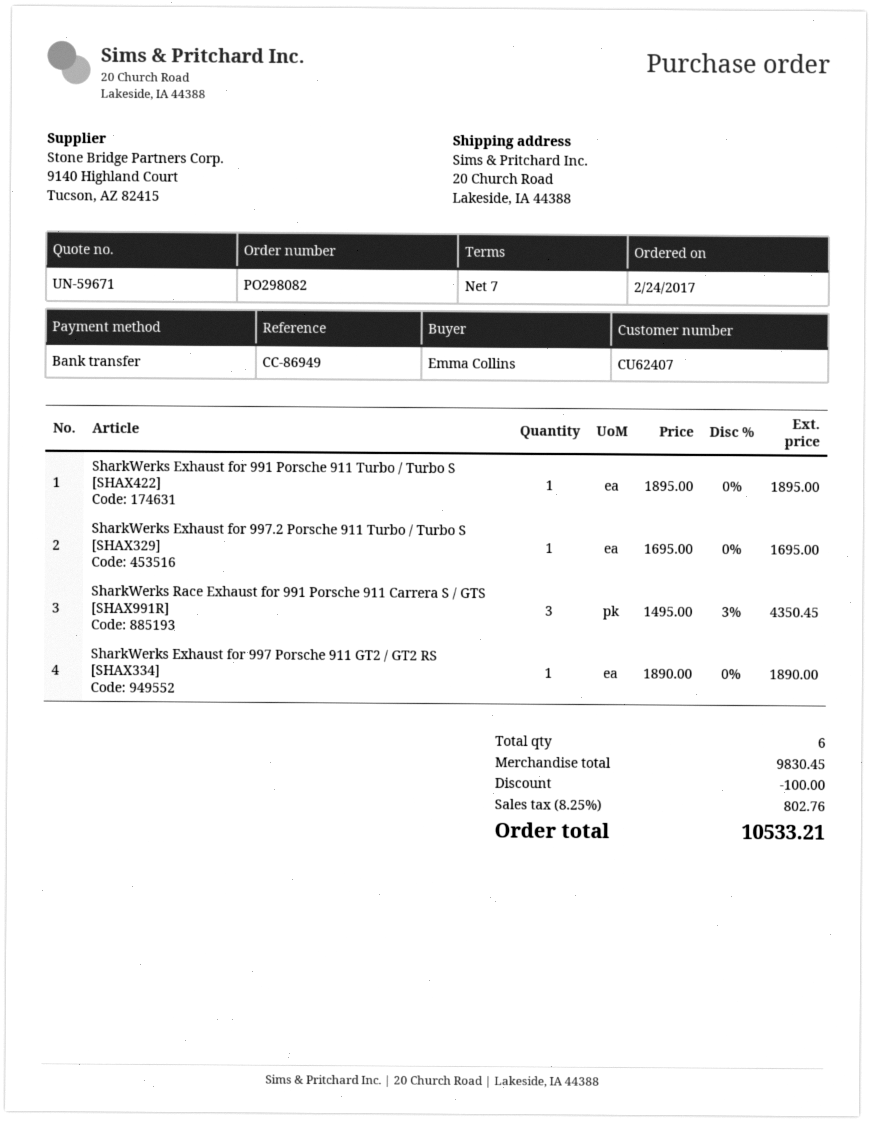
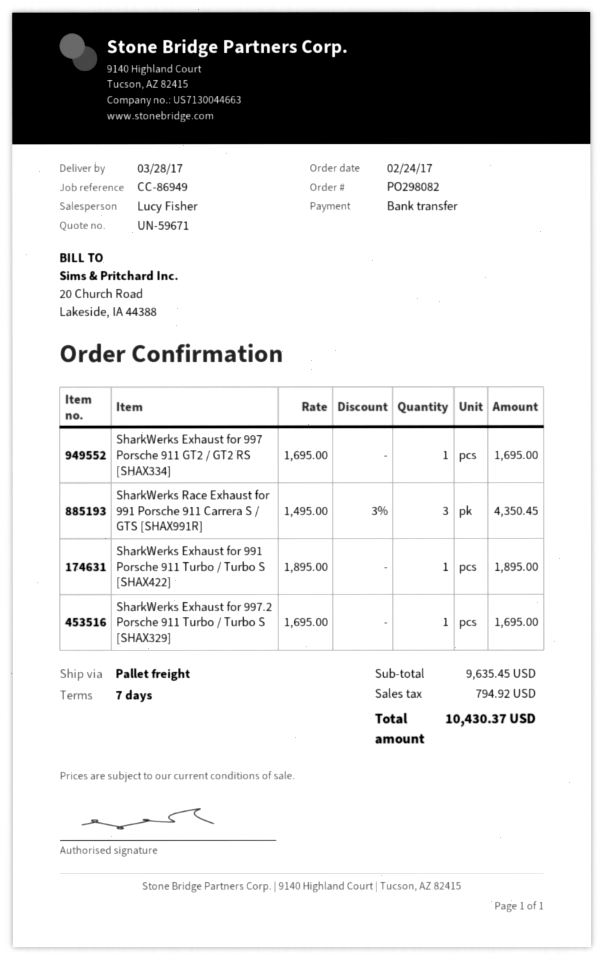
SharkWerks Exhaust for 997 Porsche 911 GT2 / GT2 RS [SHAX334]: 1 x 1890.00 = 1890.00 -> 1 x 1695.00 = 1695.00
subtotal: 9830.45 -> 9635.45
discount: 100.00 -> none
tax: 802.76 -> 794.92
total: 10533.21 -> 10430.37

